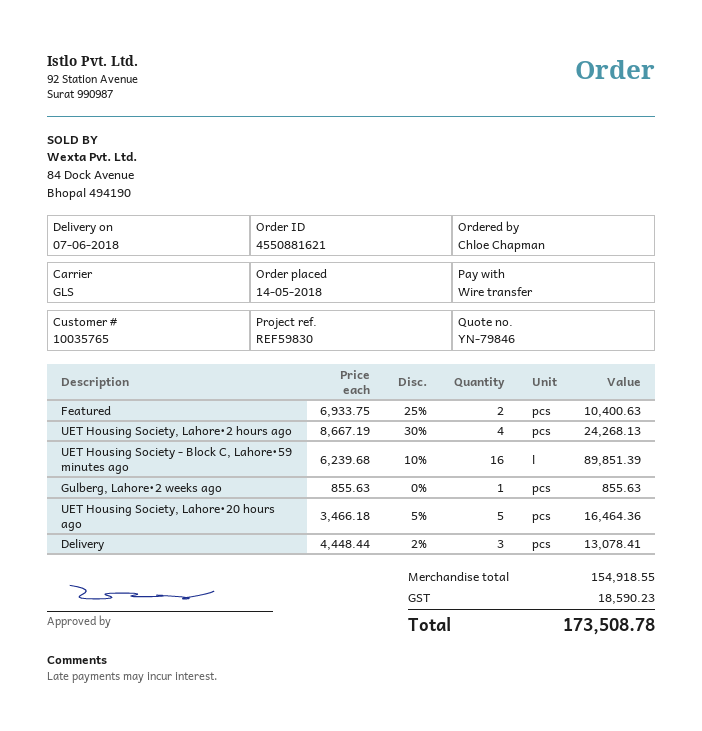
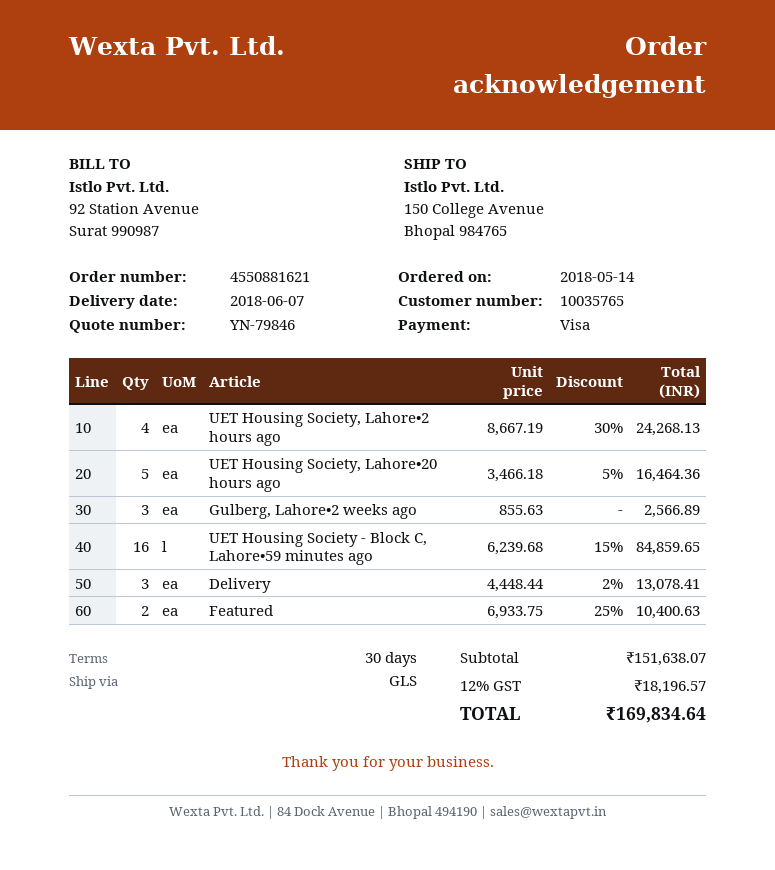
payment method: bank transfer -> Visa
UET Housing Society - Block C, Lahore•59 minutes ago: 16 x 6239.68 - 10% = 89851.39 -> 16 x 6239.68 - 15% = 84859.65
Gulberg, Lahore•2 weeks ago: 1 x 855.63 = 855.63 -> 3 x 855.63 = 2566.89
subtotal: 154918.55 -> 151638.07
tax: 18590.23 -> 18196.57
total: 173508.78 -> 169834.64

